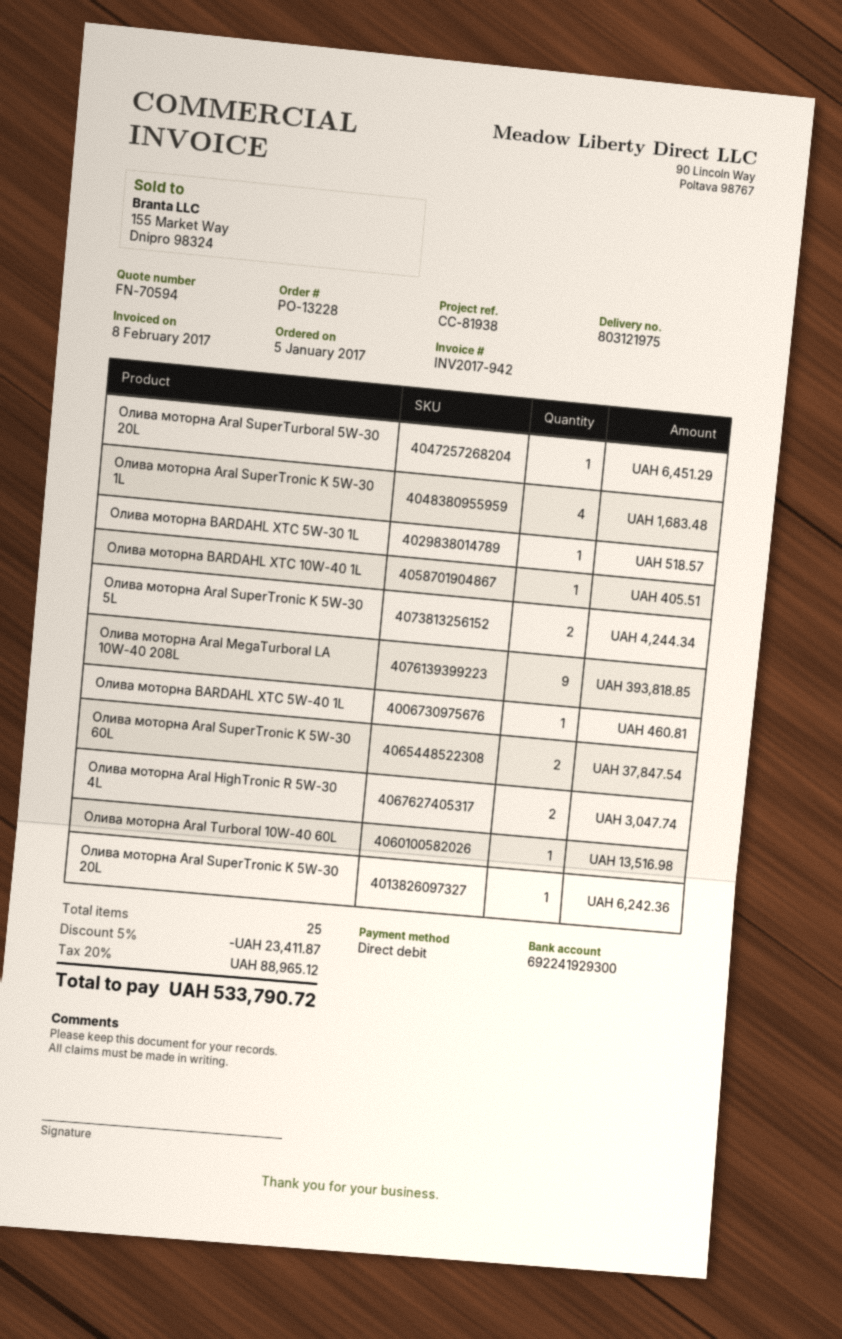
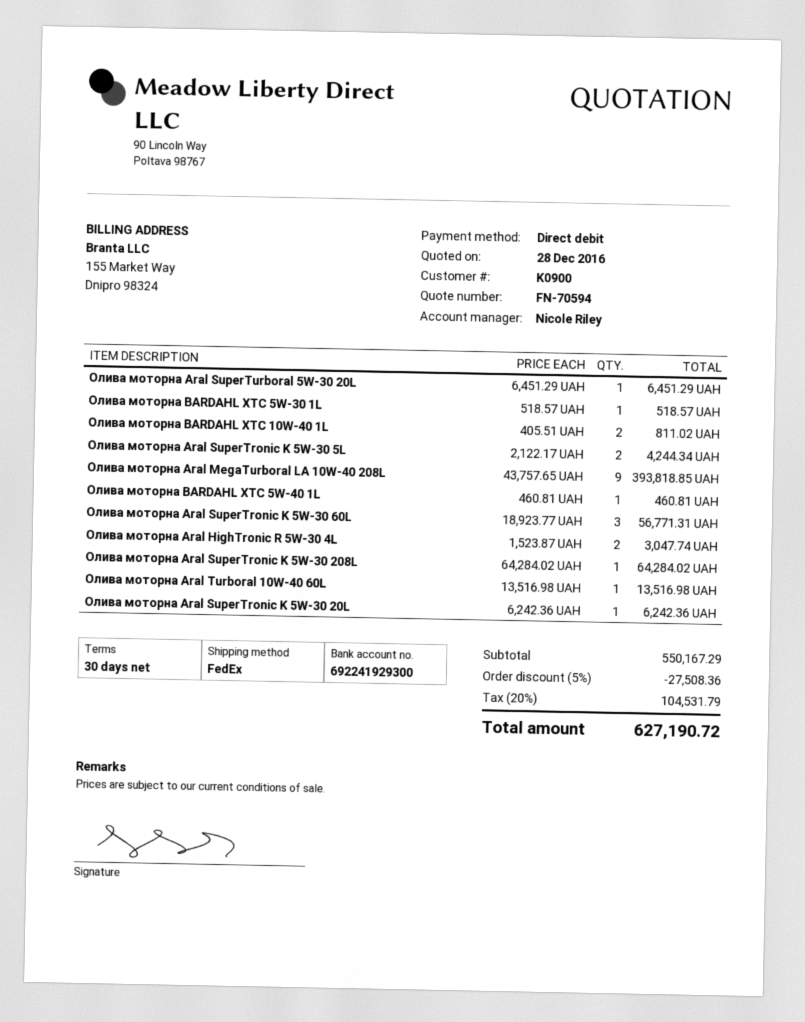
Олива моторна Aral SuperTronic K 5W-30 1L: 4 for 1683.48 -> none
Олива моторна BARDAHL XTC 10W-40 1L: 1 for 405.51 -> 2 for 811.02
Олива моторна Aral SuperTronic K 5W-30 60L: 2 for 37847.54 -> 3 for 56771.31
Олива моторна Aral SuperTronic K 5W-30 208L: none -> 1 for 64284.02
discount: 5% = 23411.87 -> 5% = 27508.36
tax: 20% = 88965.12 -> 20% = 104531.79
total: 533790.72 -> 627190.72

